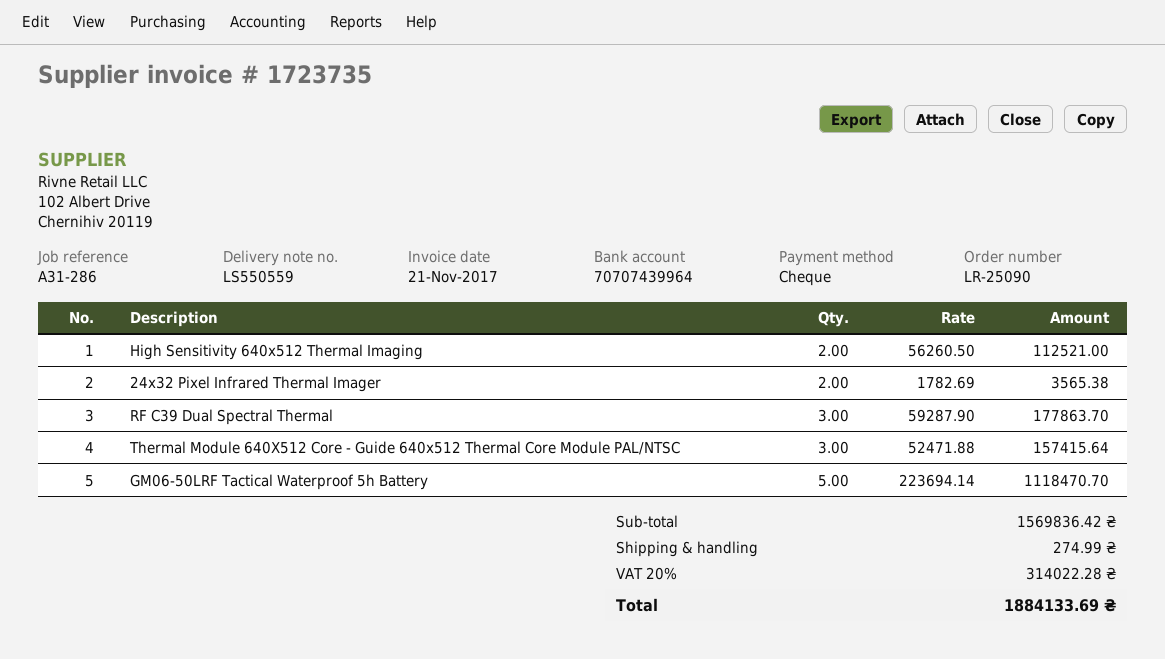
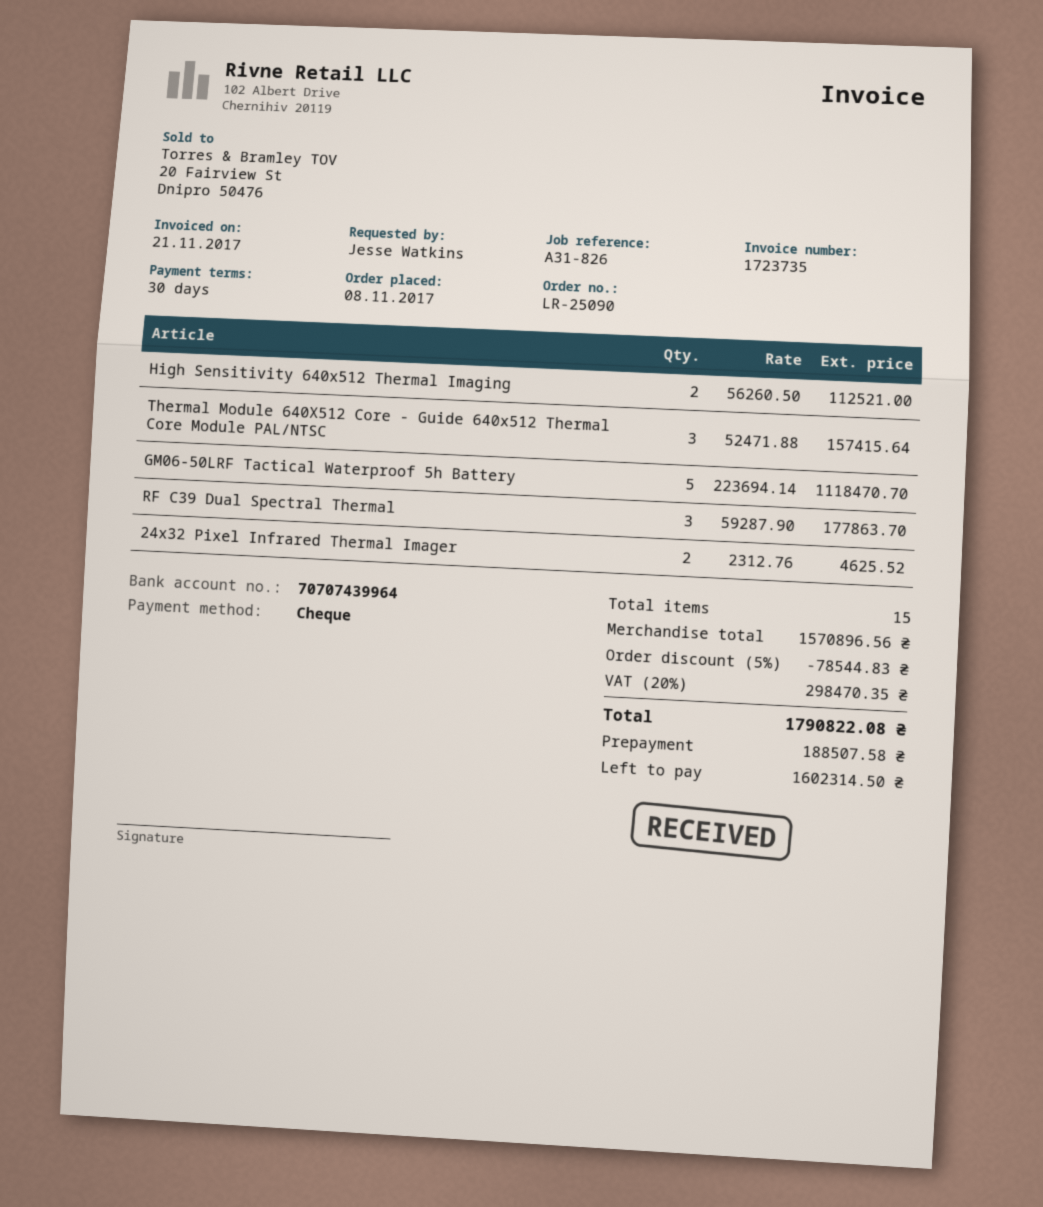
reference: A31-286 -> A31-826
24x32 Pixel Infrared Thermal Imager: 2 x 1782.69 = 3565.38 -> 2 x 2312.76 = 4625.52
subtotal: 1569836.42 -> 1570896.56
discount: none -> 5% = 78544.83
shipping: 274.99 -> none
tax: 20% = 314022.28 -> 20% = 298470.35
total: 1884133.69 -> 1790822.08

